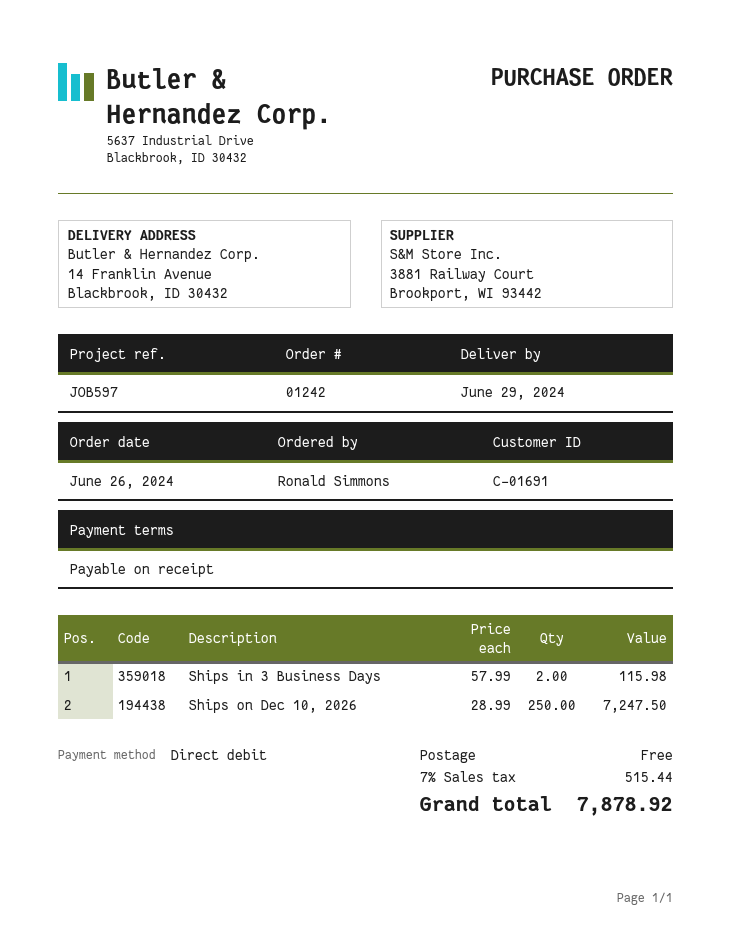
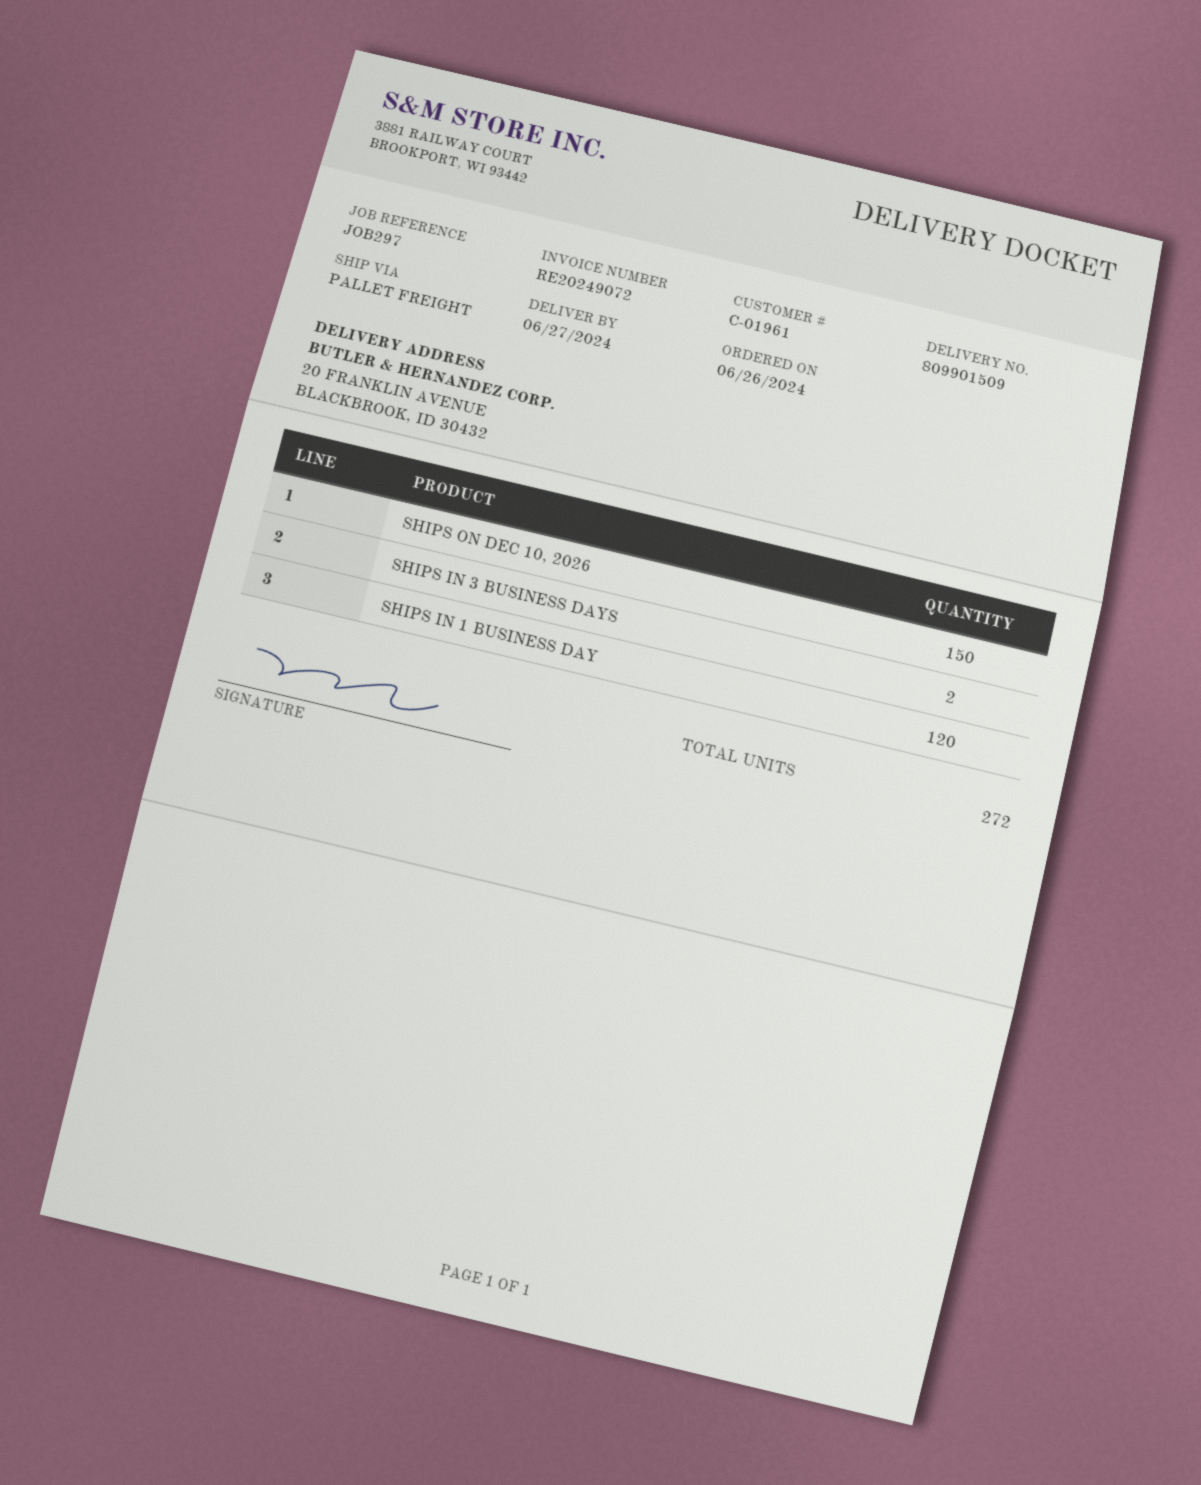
delivery date: 2024-06-29 -> 2024-06-27
customer number: C-01691 -> C-01961
reference: JOB597 -> JOB297
ship to: 14 Franklin Avenue, Blackbrook, ID 30432 -> 20 FRANKLIN AVENUE, BLACKBROOK, ID 30432
Ships on Dec 10, 2026: 250 -> 150
SHIPS IN 1 BUSINESS DAY: none -> 120

